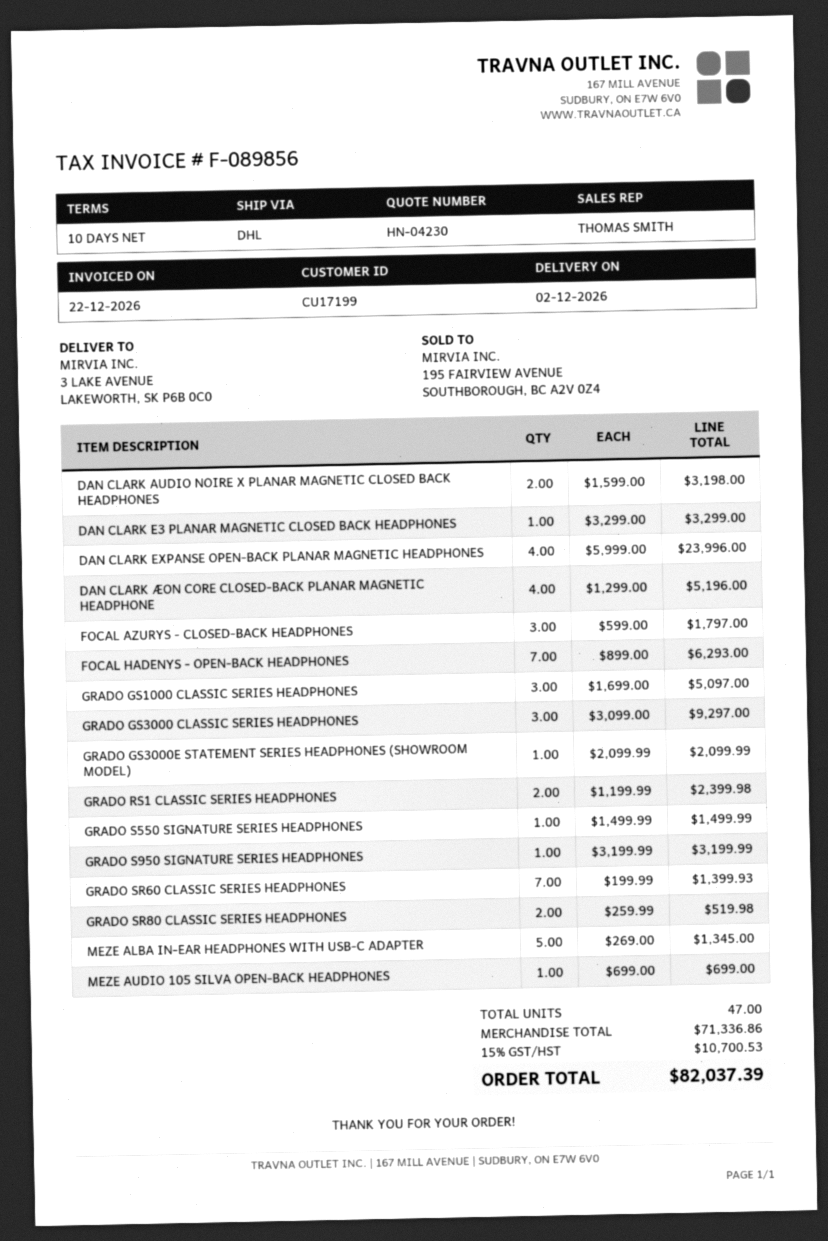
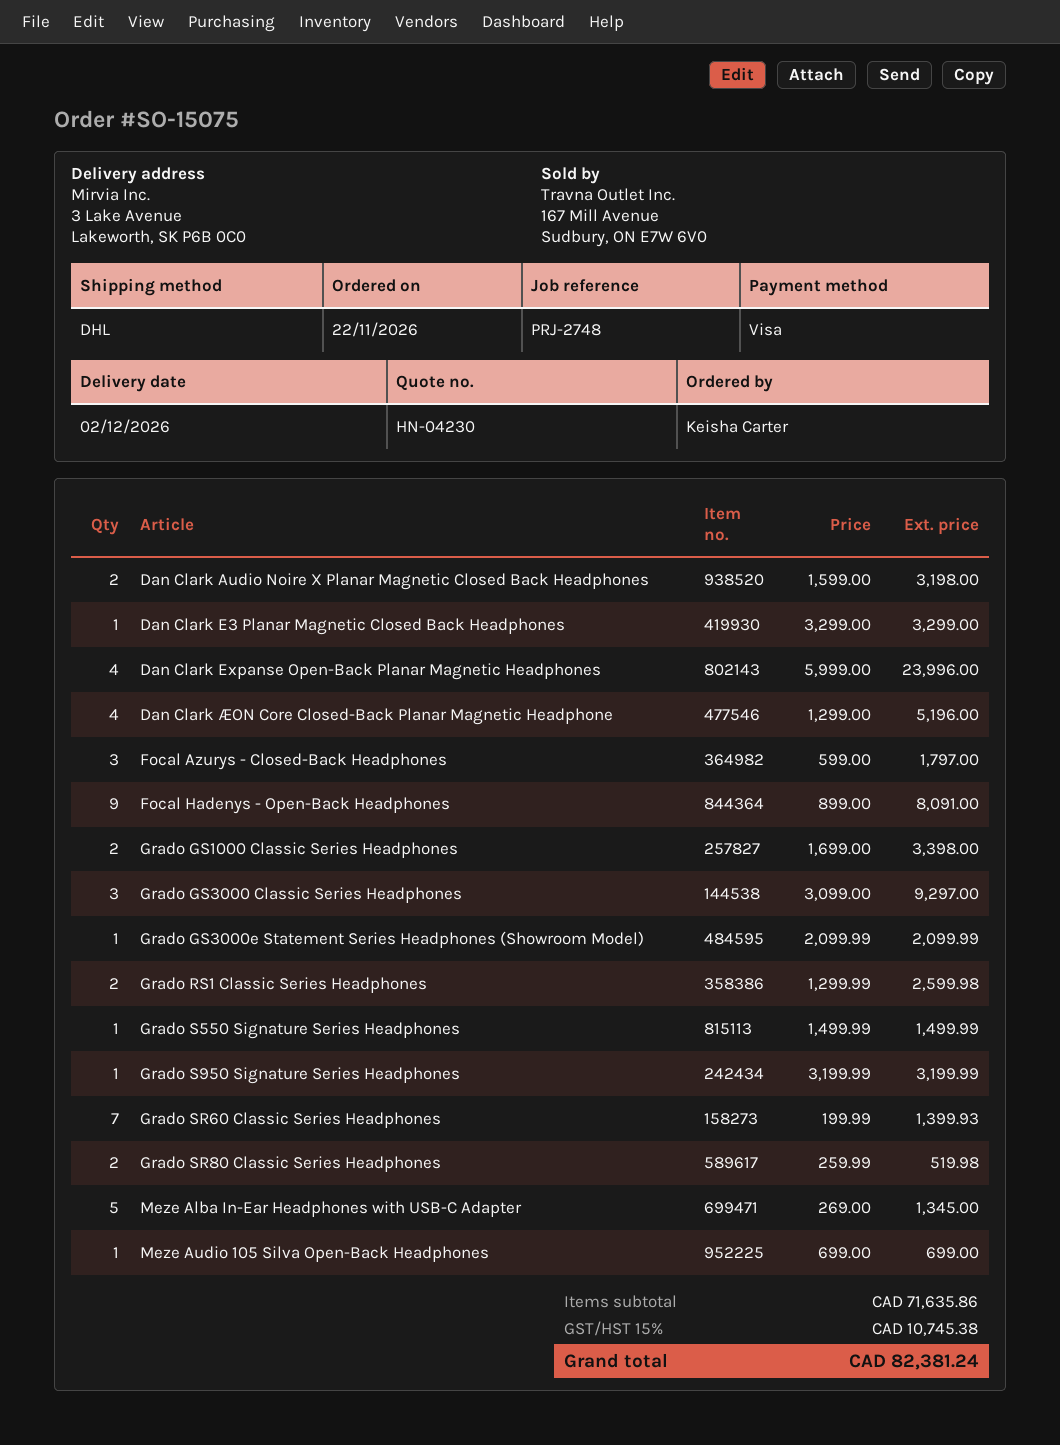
FOCAL HADENYS - OPEN-BACK HEADPHONES: 7 x 899.00 = 6293.00 -> 9 x 899.00 = 8091.00
GRADO GS1000 CLASSIC SERIES HEADPHONES: 3 x 1699.00 = 5097.00 -> 2 x 1699.00 = 3398.00
GRADO RS1 CLASSIC SERIES HEADPHONES: 2 x 1199.99 = 2399.98 -> 2 x 1299.99 = 2599.98
subtotal: 71336.86 -> 71635.86
tax: 15% = 10700.53 -> 15% = 10745.38
total: 82037.39 -> 82381.24

